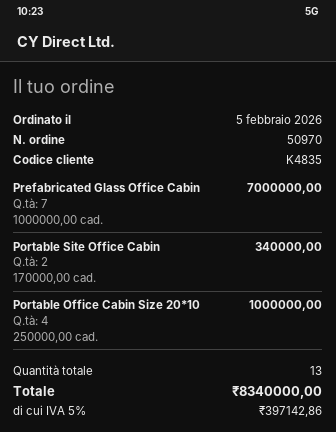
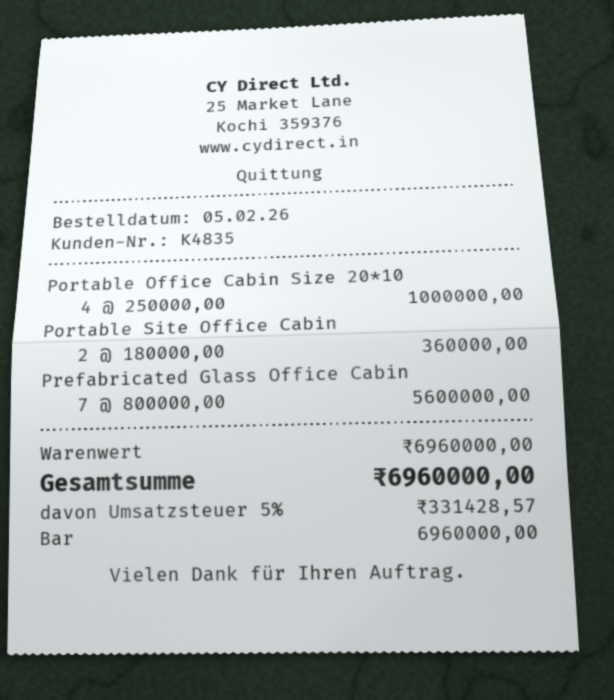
Prefabricated Glass Office Cabin: 7 x 1000000.00 = 7000000.00 -> 7 x 800000.00 = 5600000.00
Portable Site Office Cabin: 2 x 170000.00 = 340000.00 -> 2 x 180000.00 = 360000.00
tax: 5% = 397142.86 -> 5% = 331428.57
total: 8340000.00 -> 6960000.00

